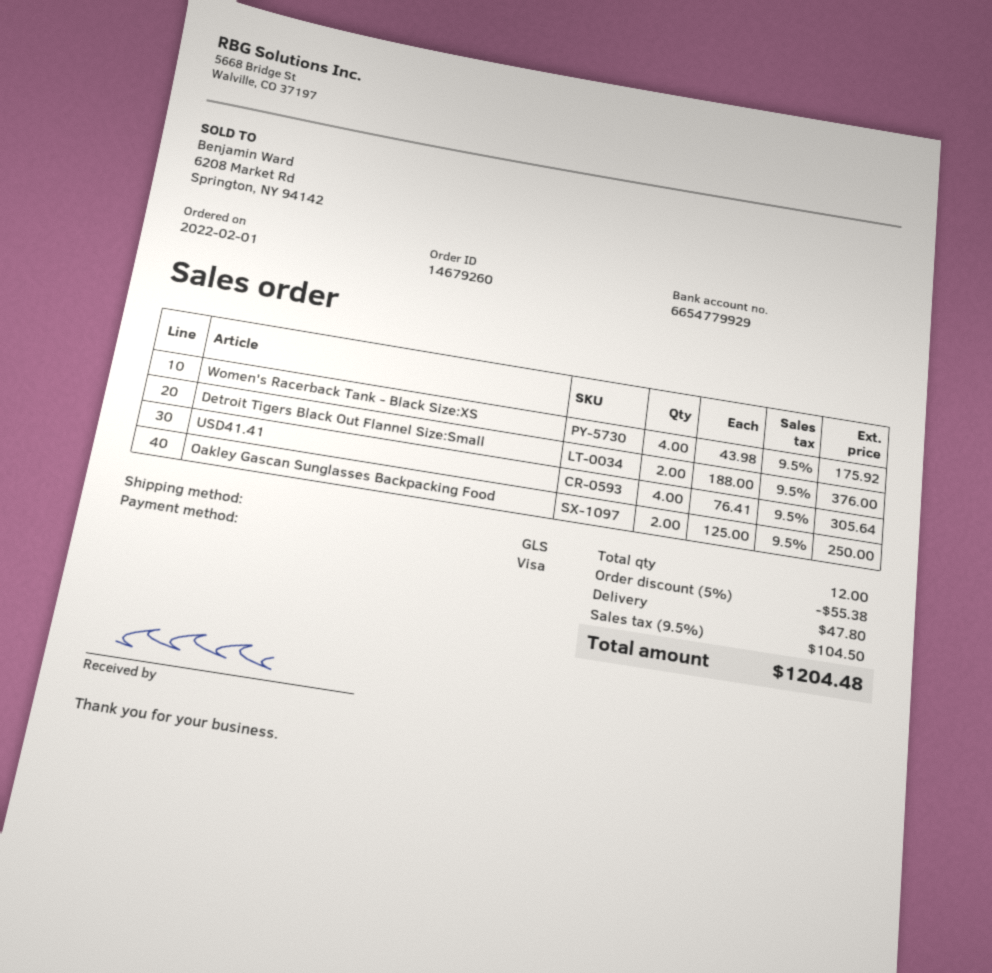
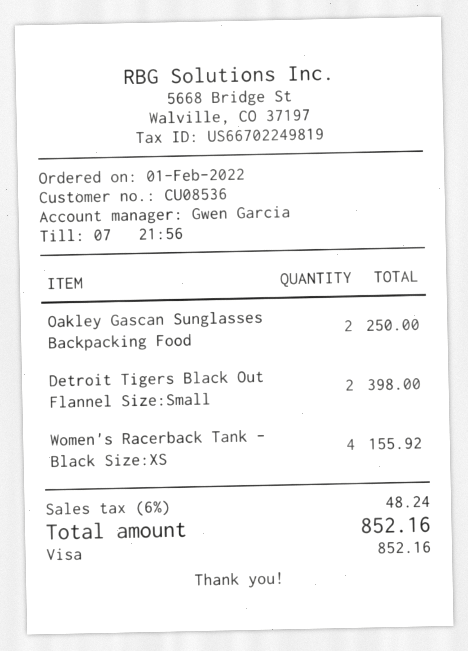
Women's Racerback Tank - Black Size:XS: 4 for 175.92 -> 4 for 155.92
Detroit Tigers Black Out Flannel Size:Small: 2 for 376.00 -> 2 for 398.00
USD41.41: 4 for 305.64 -> none
discount: 5% = 55.38 -> none
shipping: 47.80 -> none
tax: 9.5% = 104.50 -> 6% = 48.24
total: 1204.48 -> 852.16

